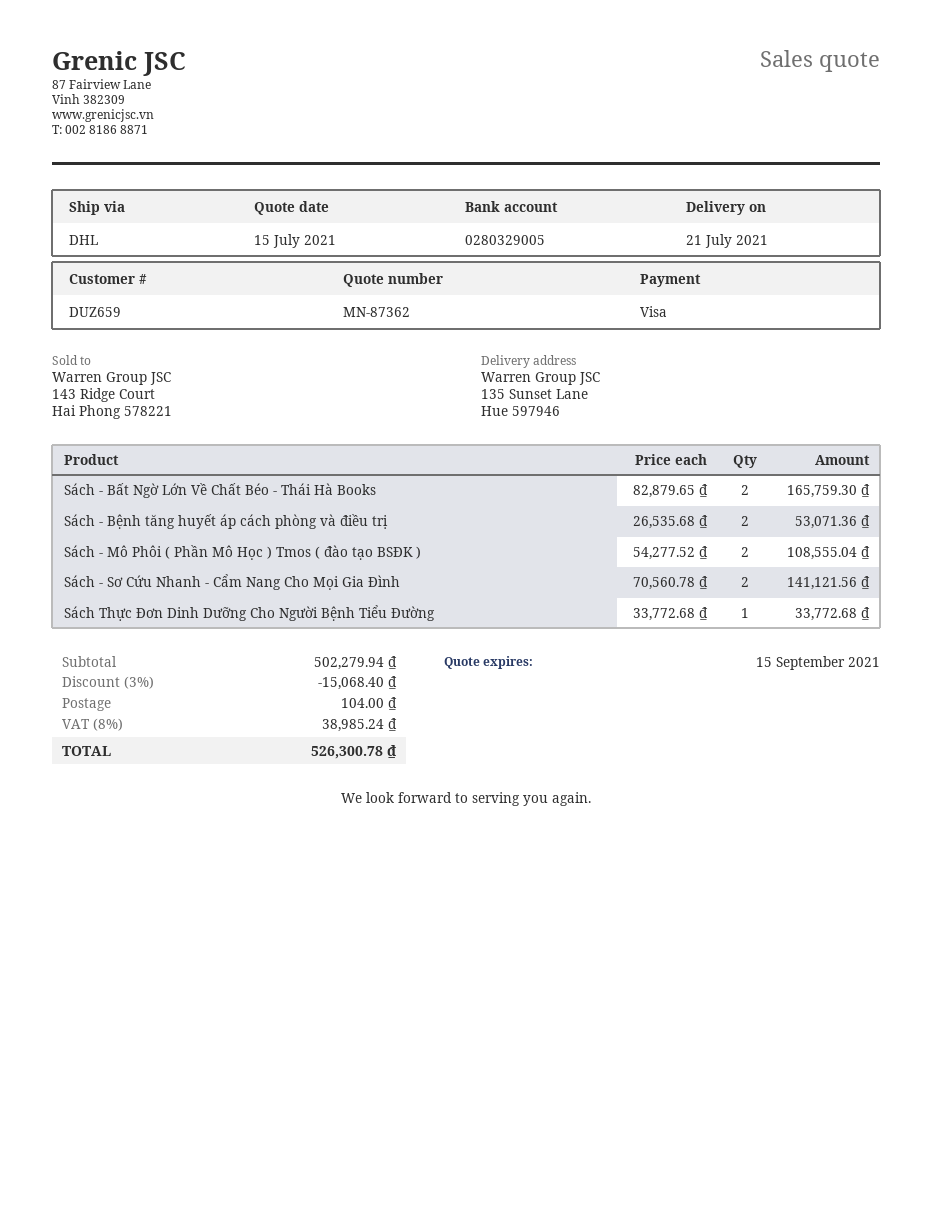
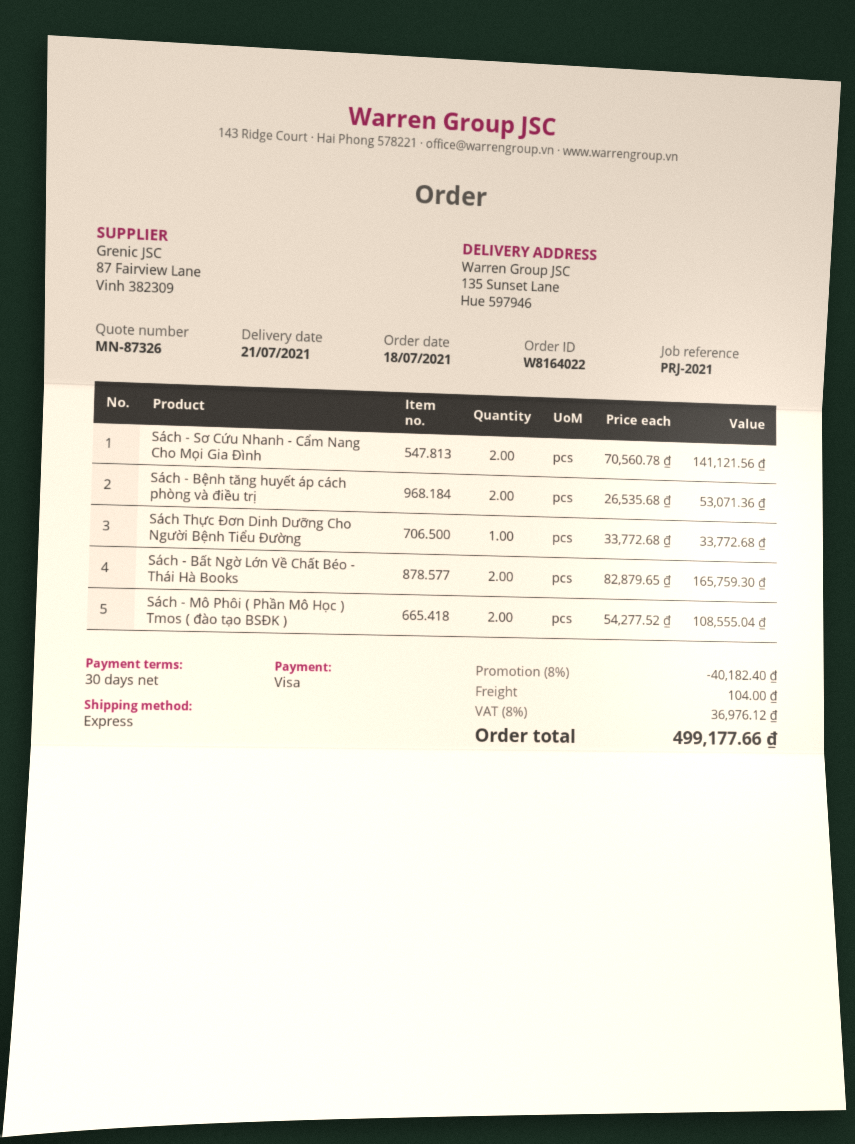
quote number: MN-87362 -> MN-87326
shipping method: DHL -> express
discount: 3% = 15068.40 -> 8% = 40182.40
tax: 8% = 38985.24 -> 8% = 36976.12
total: 526300.78 -> 499177.66

